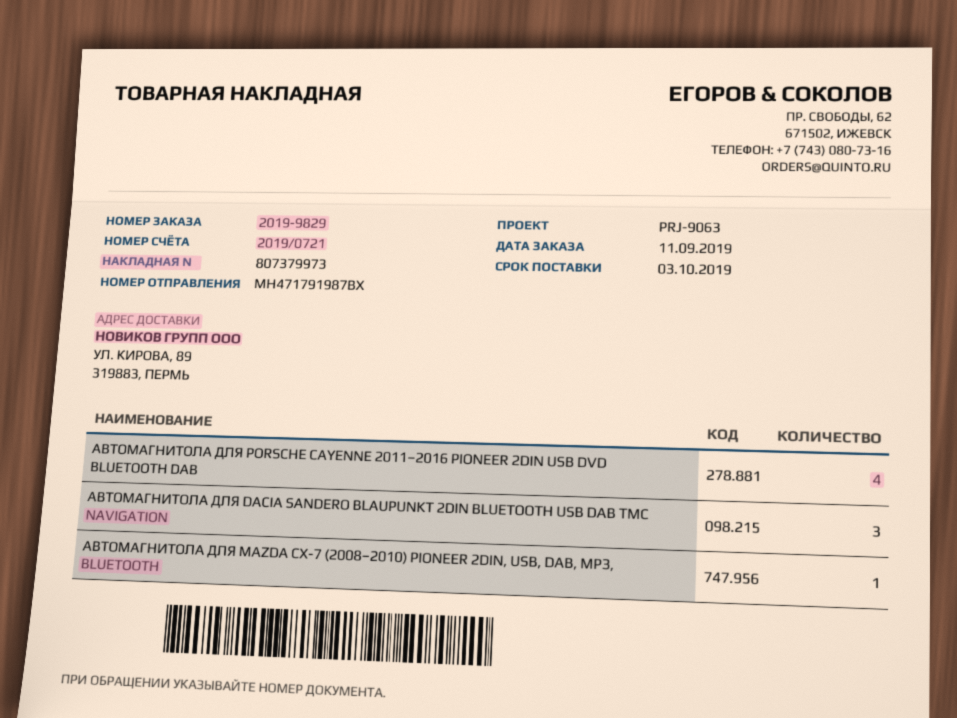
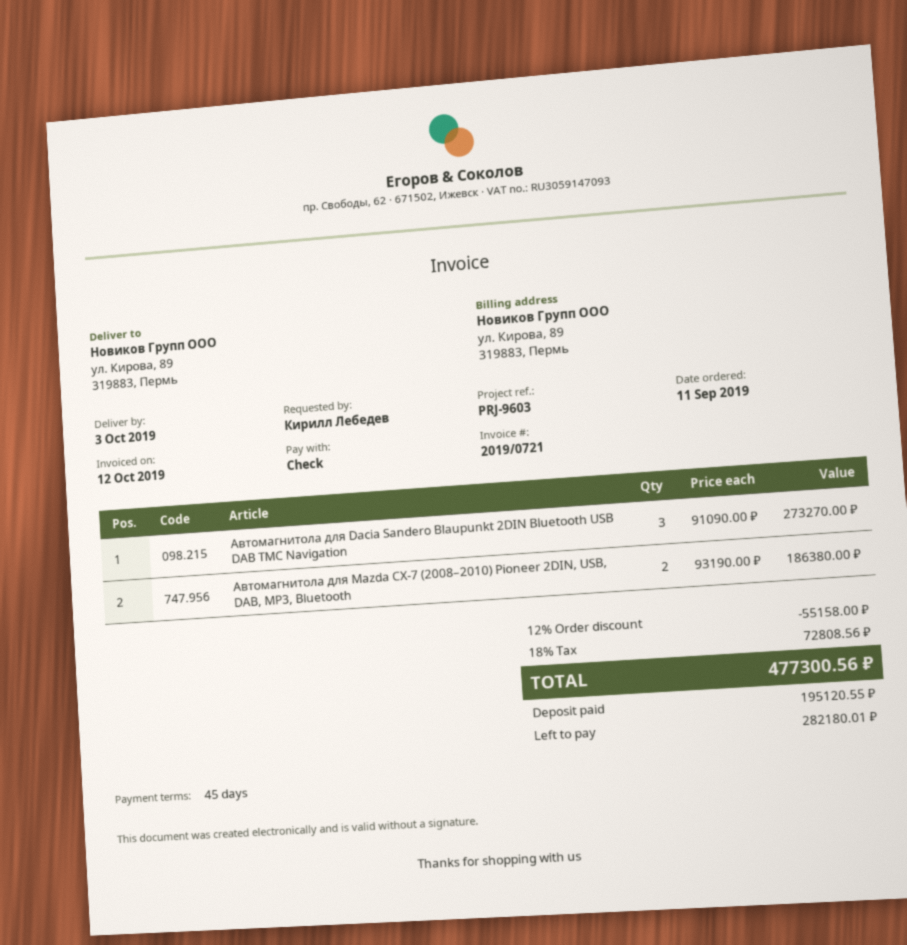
reference: PRJ-9063 -> PRJ-9603
АВТОМАГНИТОЛА ДЛЯ PORSCHE CAYENNE 2011–2016 PIONEER 2DIN USB DVD BLUETOOTH DAB: 4 -> none
АВТОМАГНИТОЛА ДЛЯ MAZDA CX-7 (2008–2010) PIONEER 2DIN, USB, DAB, MP3, BLUETOOTH: 1 -> 2

